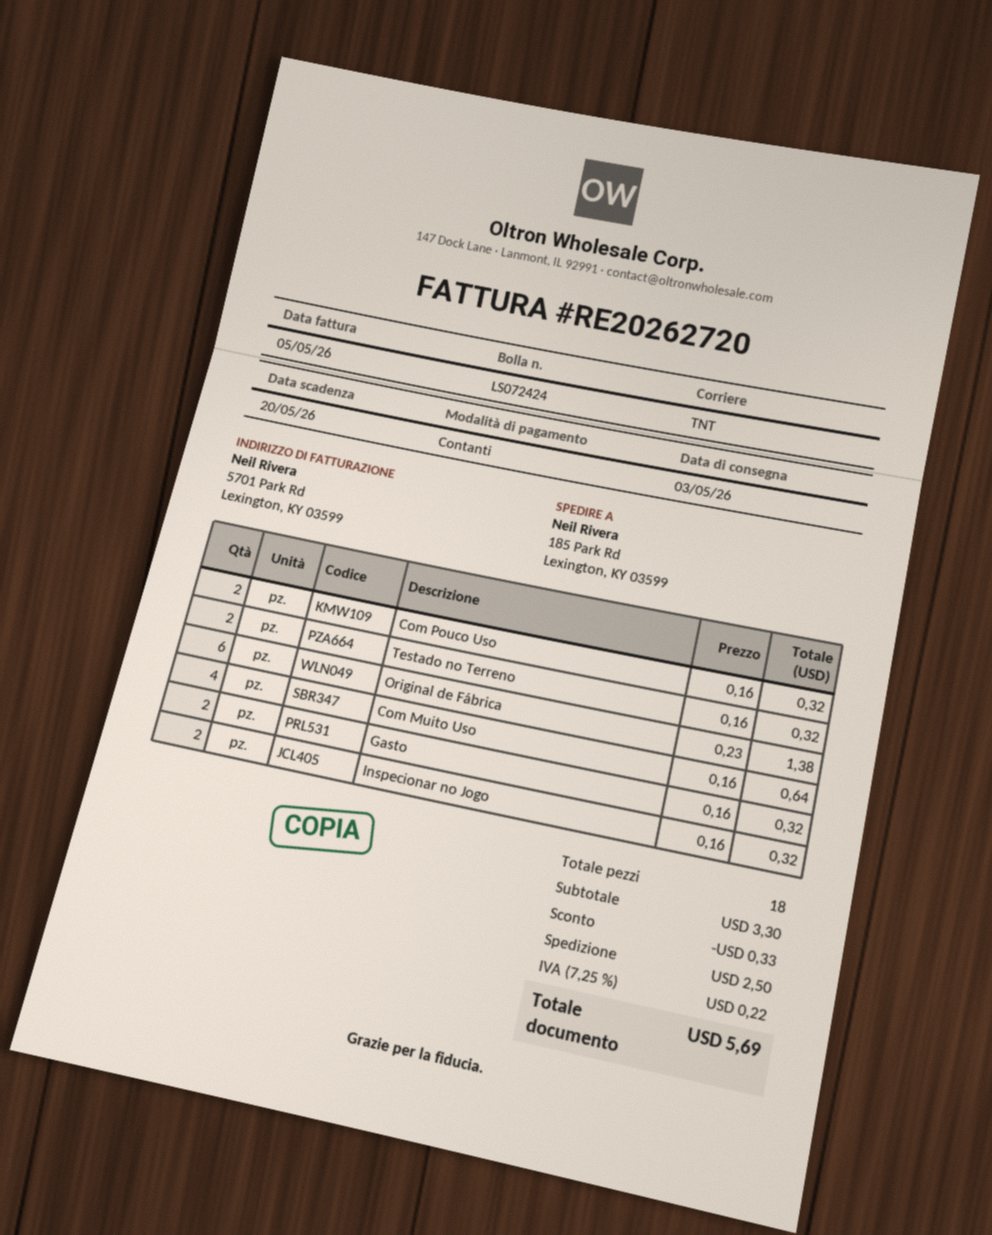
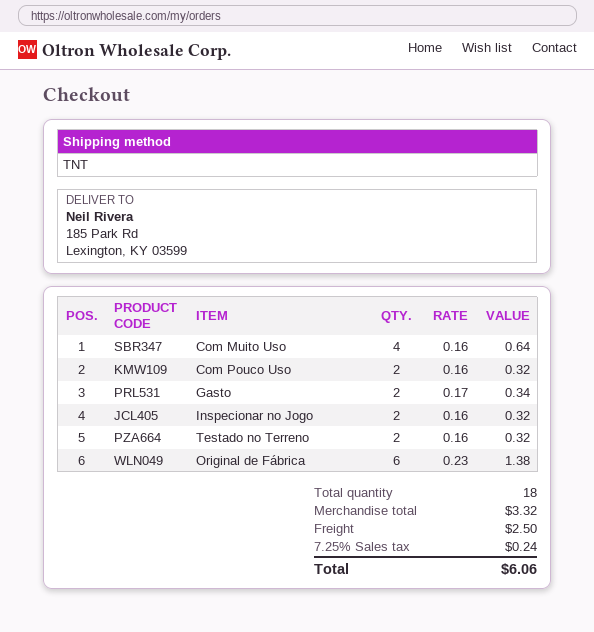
Gasto: 2 x 0.16 = 0.32 -> 2 x 0.17 = 0.34
subtotal: 3.30 -> 3.32
discount: 0.33 -> none
tax: 7.25% = 0.22 -> 7.25% = 0.24
total: 5.69 -> 6.06

